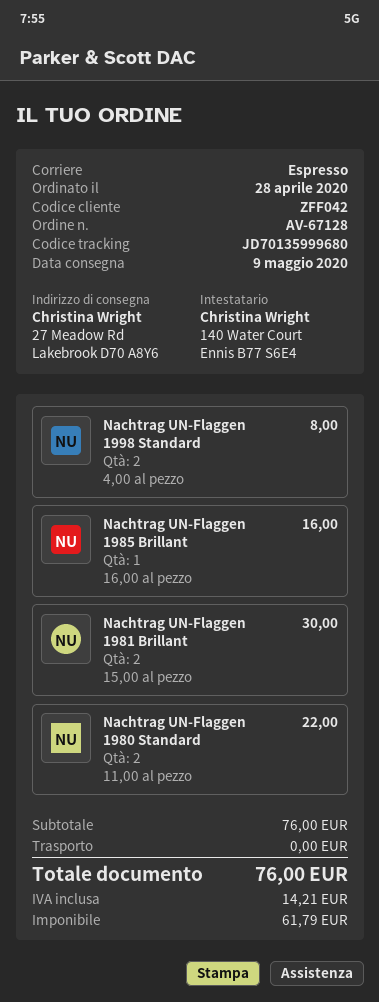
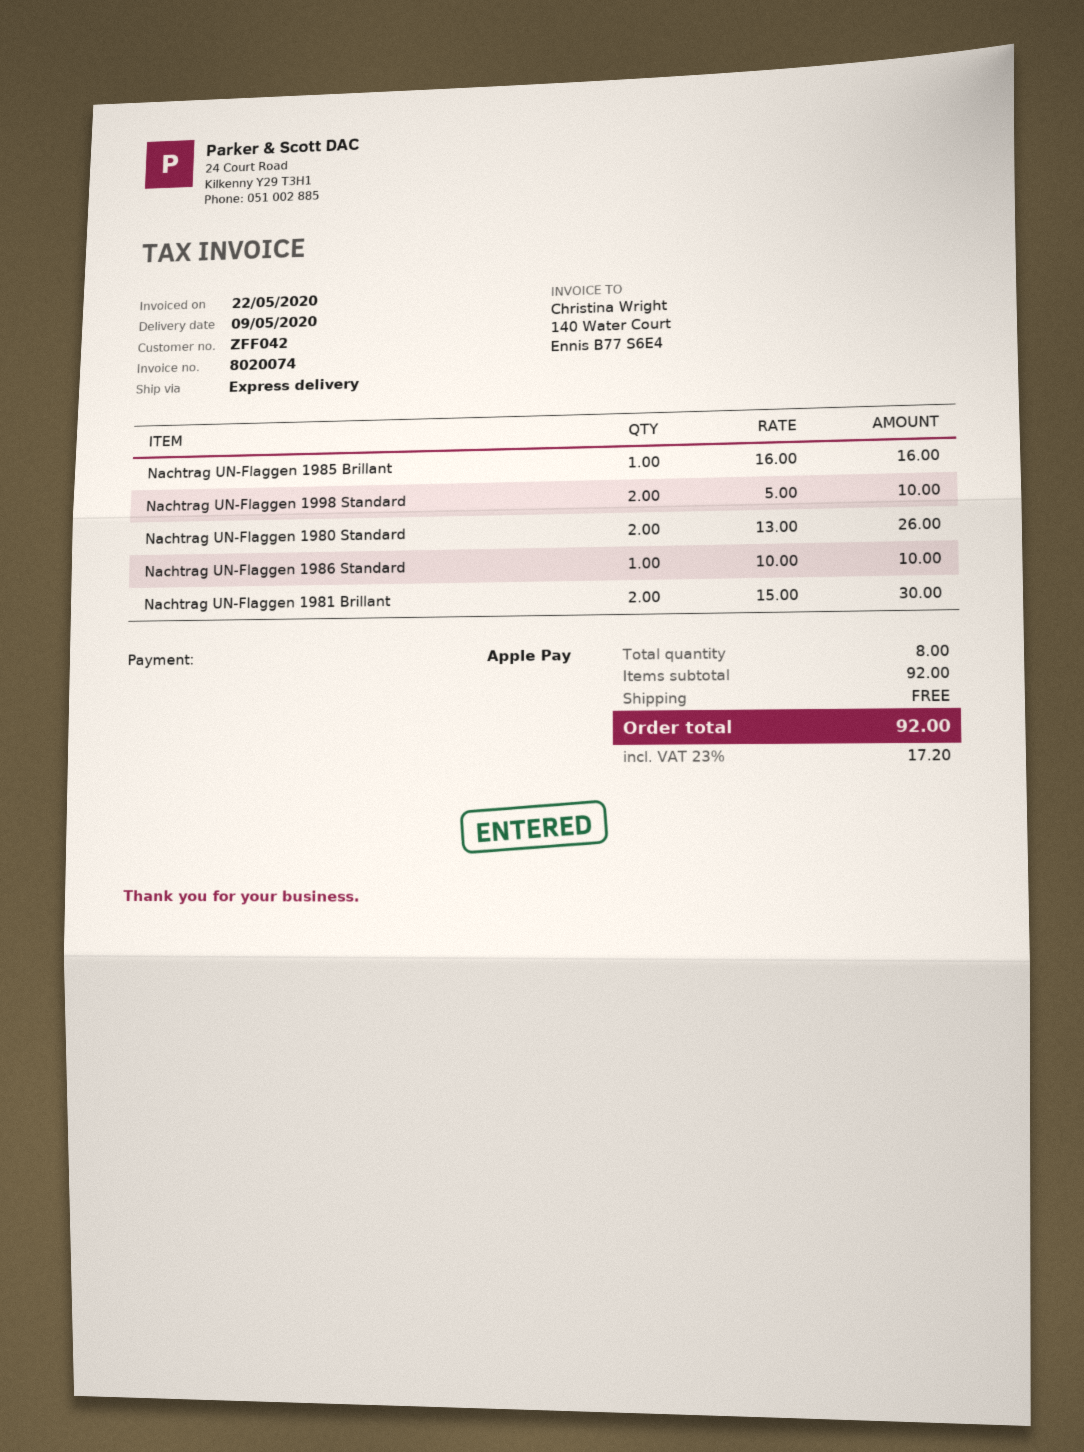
Nachtrag UN-Flaggen 1998 Standard: 2 x 4.00 = 8.00 -> 2 x 5.00 = 10.00
Nachtrag UN-Flaggen 1980 Standard: 2 x 11.00 = 22.00 -> 2 x 13.00 = 26.00
Nachtrag UN-Flaggen 1986 Standard: none -> 1 x 10.00 = 10.00
subtotal: 76.00 -> 92.00
tax: 14.21 -> 17.20
total: 76.00 -> 92.00

